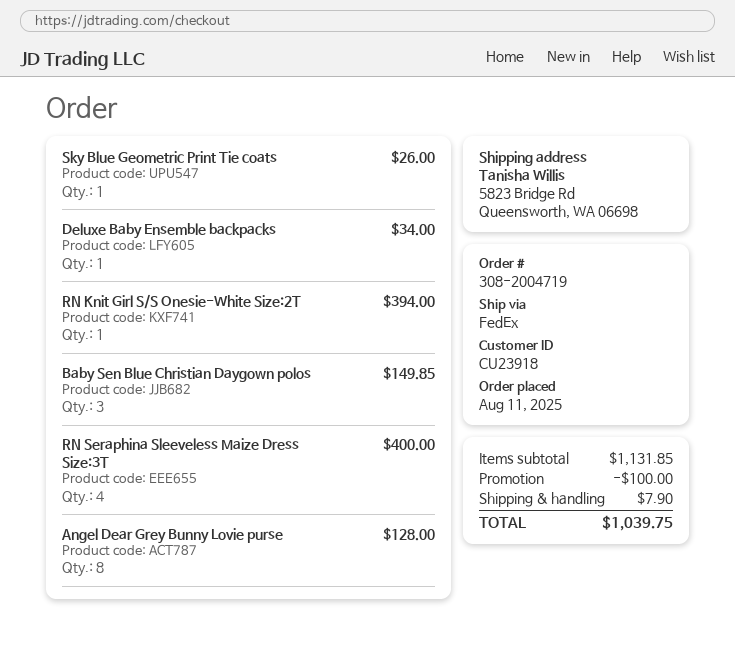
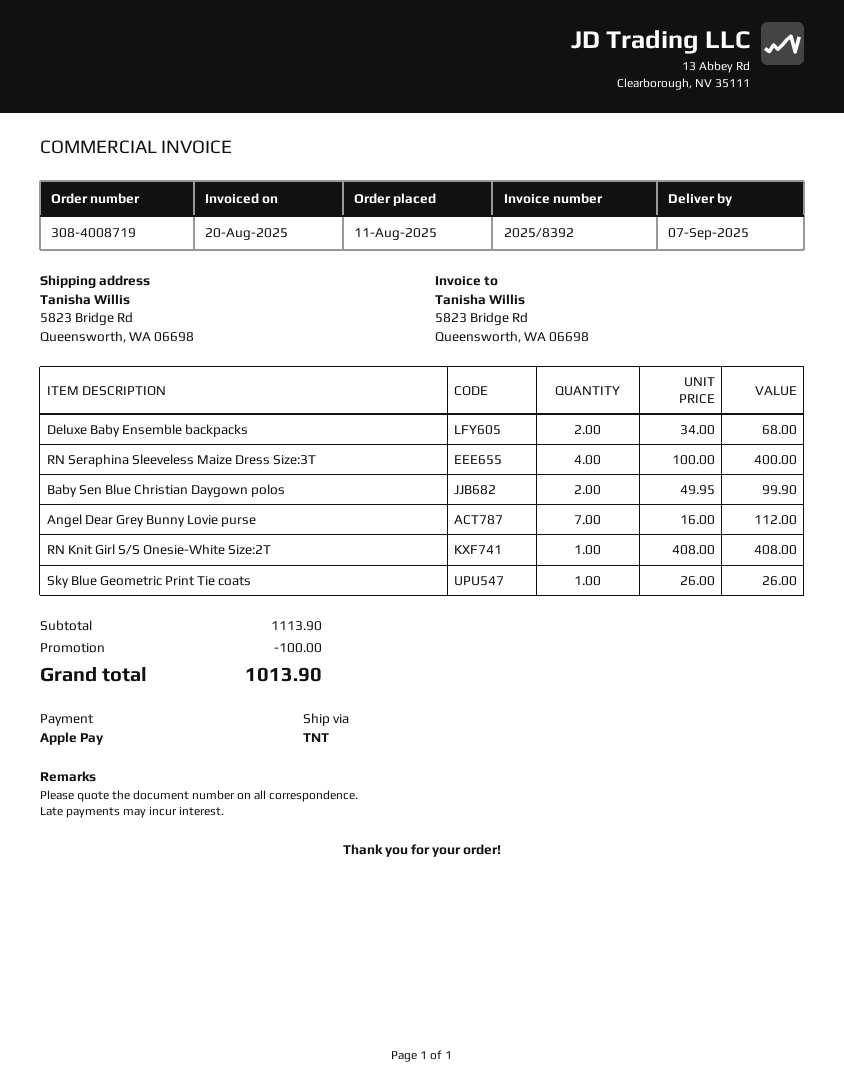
order number: 308-2004719 -> 308-4008719
shipping method: FedEx -> TNT
Deluxe Baby Ensemble backpacks: 1 for 34.00 -> 2 for 68.00
RN Knit Girl S/S Onesie-White Size:2T: 1 for 394.00 -> 1 for 408.00
Baby Sen Blue Christian Daygown polos: 3 for 149.85 -> 2 for 99.90
Angel Dear Grey Bunny Lovie purse: 8 for 128.00 -> 7 for 112.00
subtotal: 1131.85 -> 1113.90
shipping: 7.90 -> none
total: 1039.75 -> 1013.90

